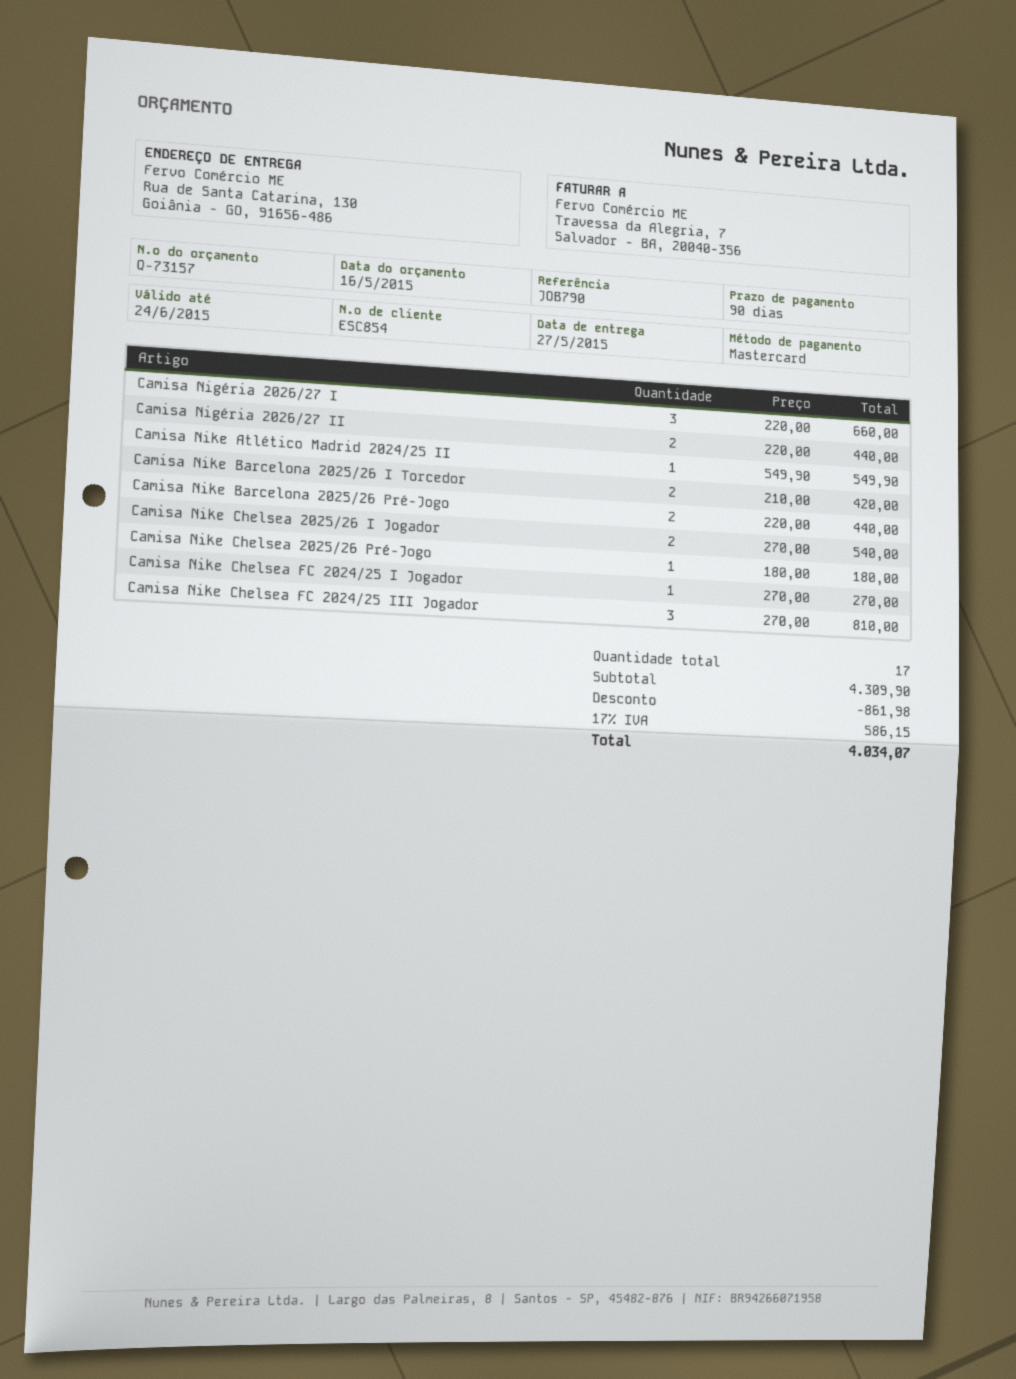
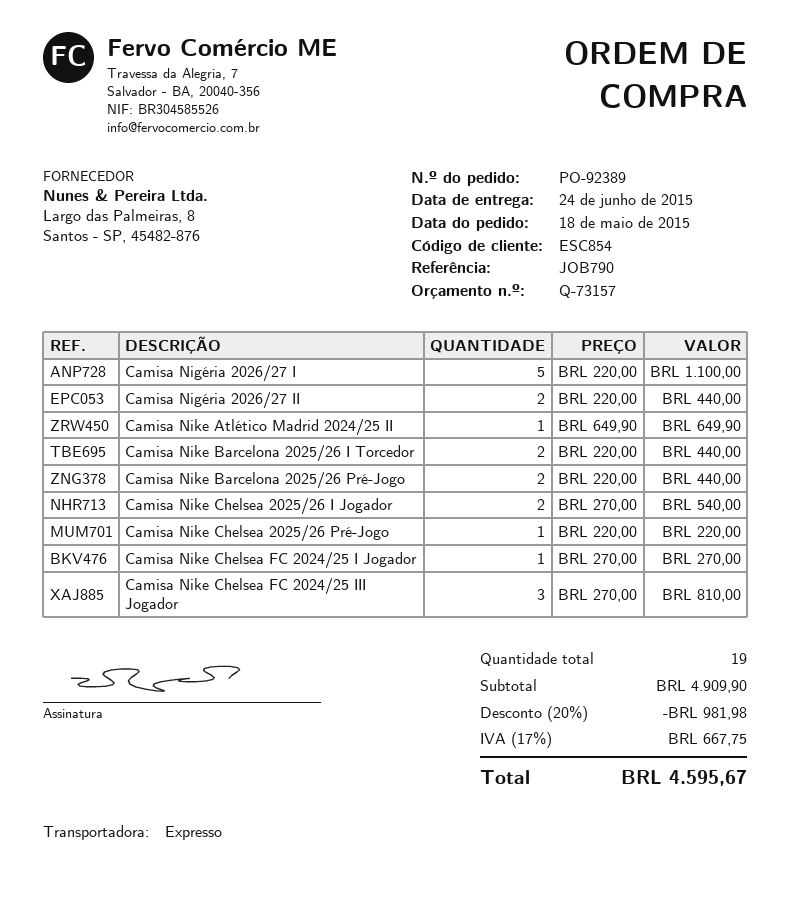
delivery date: 2015-05-27 -> 2015-06-24
Camisa Nigéria 2026/27 I: 3 x 220.00 = 660.00 -> 5 x 220.00 = 1100.00
Camisa Nike Atlético Madrid 2024/25 II: 1 x 549.90 = 549.90 -> 1 x 649.90 = 649.90
Camisa Nike Barcelona 2025/26 I Torcedor: 2 x 210.00 = 420.00 -> 2 x 220.00 = 440.00
Camisa Nike Chelsea 2025/26 Pré-Jogo: 1 x 180.00 = 180.00 -> 1 x 220.00 = 220.00
total quantity: 17 -> 19
subtotal: 4309.90 -> 4909.90
discount: 861.98 -> 981.98
tax: 17% = 586.15 -> 17% = 667.75
total: 4034.07 -> 4595.67

